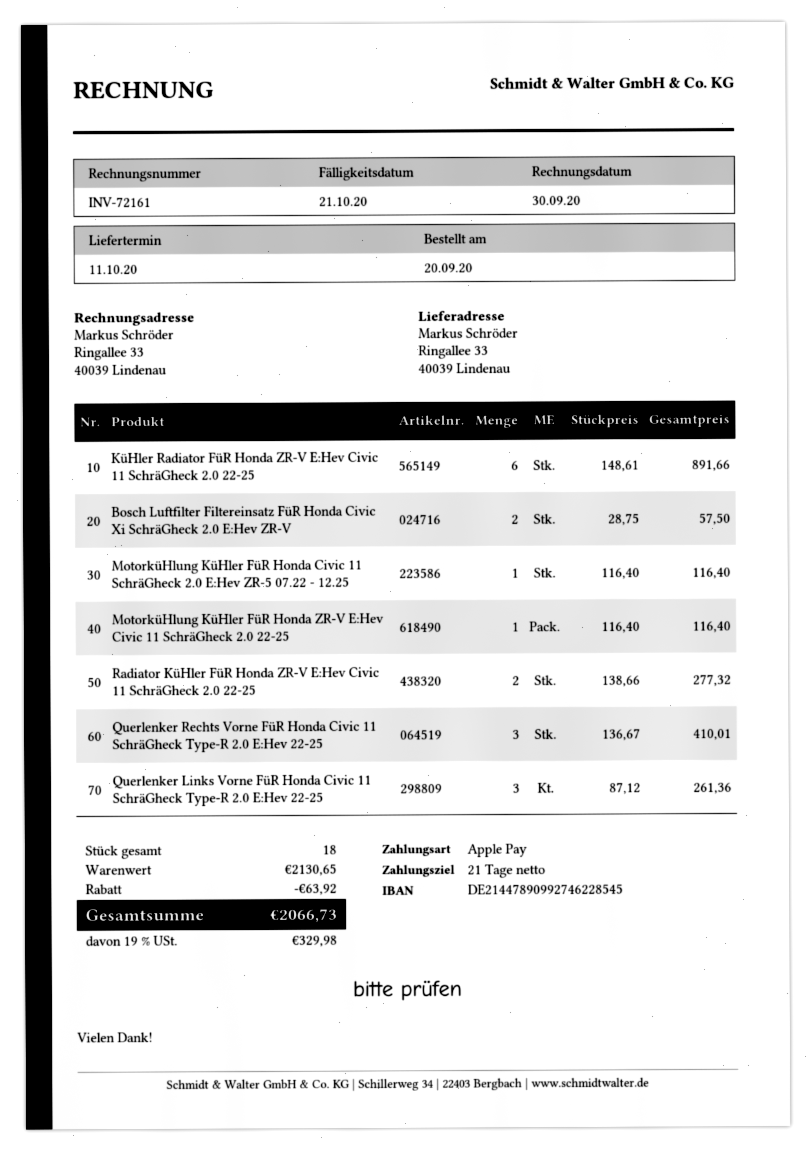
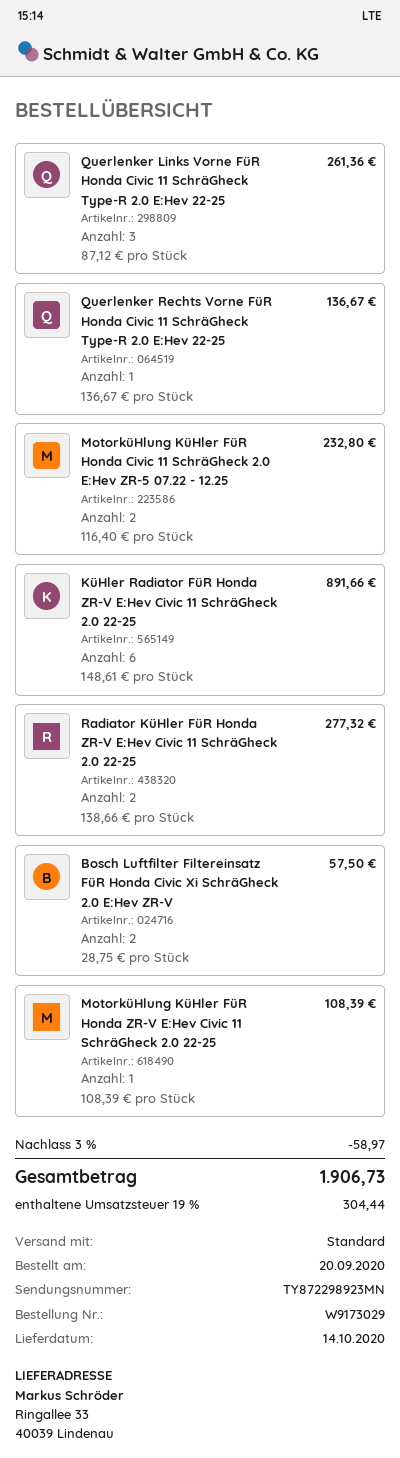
delivery date: 2020-10-11 -> 2020-10-14
MotorküHlung KüHler FüR Honda Civic 11 SchräGheck 2.0 E:Hev ZR-5 07.22 - 12.25: 1 x 116.40 = 116.40 -> 2 x 116.40 = 232.80
MotorküHlung KüHler FüR Honda ZR-V E:Hev Civic 11 SchräGheck 2.0 22-25: 1 x 116.40 = 116.40 -> 1 x 108.39 = 108.39
Querlenker Rechts Vorne FüR Honda Civic 11 SchräGheck Type-R 2.0 E:Hev 22-25: 3 x 136.67 = 410.01 -> 1 x 136.67 = 136.67
discount: 63.92 -> 58.97
tax: 19% = 329.98 -> 19% = 304.44
total: 2066.73 -> 1906.73

